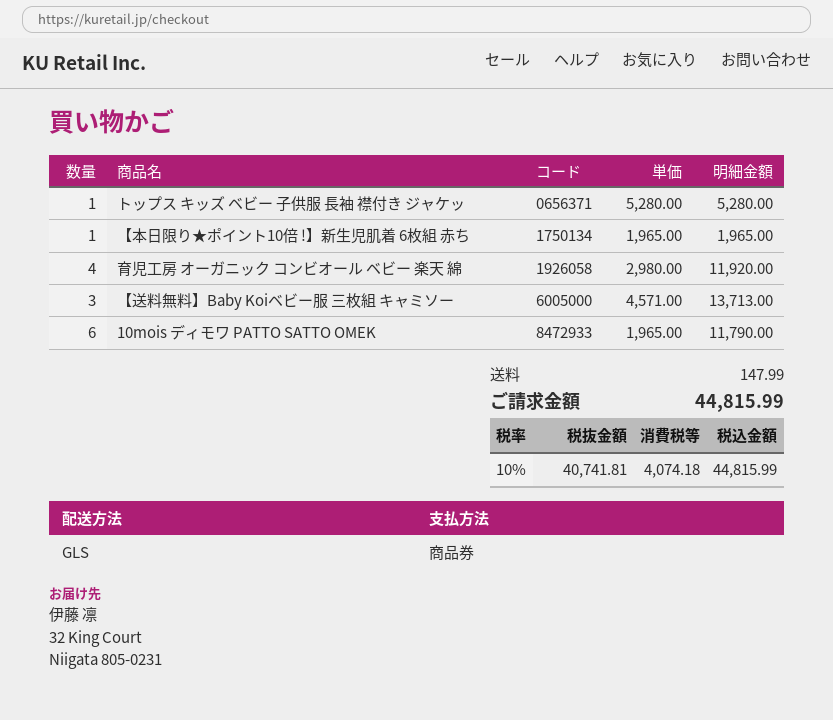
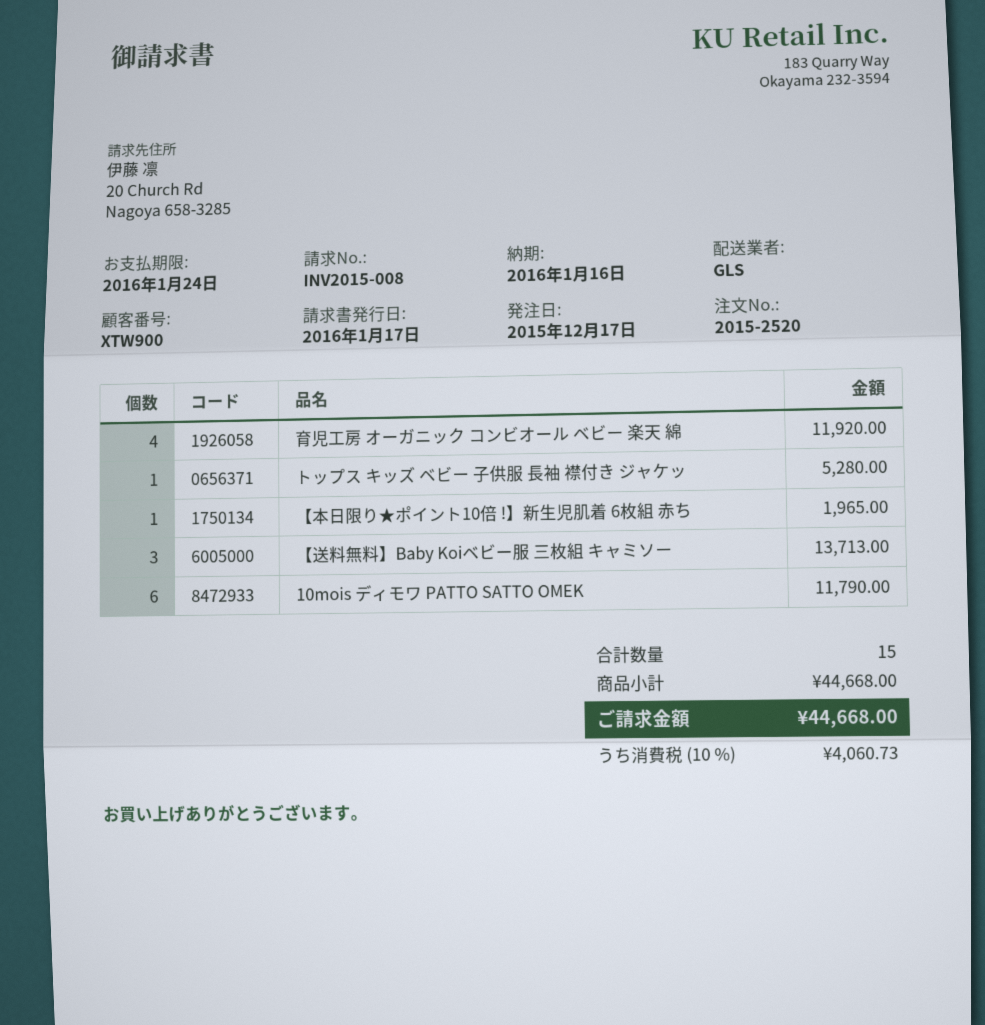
shipping: 147.99 -> none
tax: 10% = 4074.18 -> 10% = 4060.73
total: 44815.99 -> 44668.00

